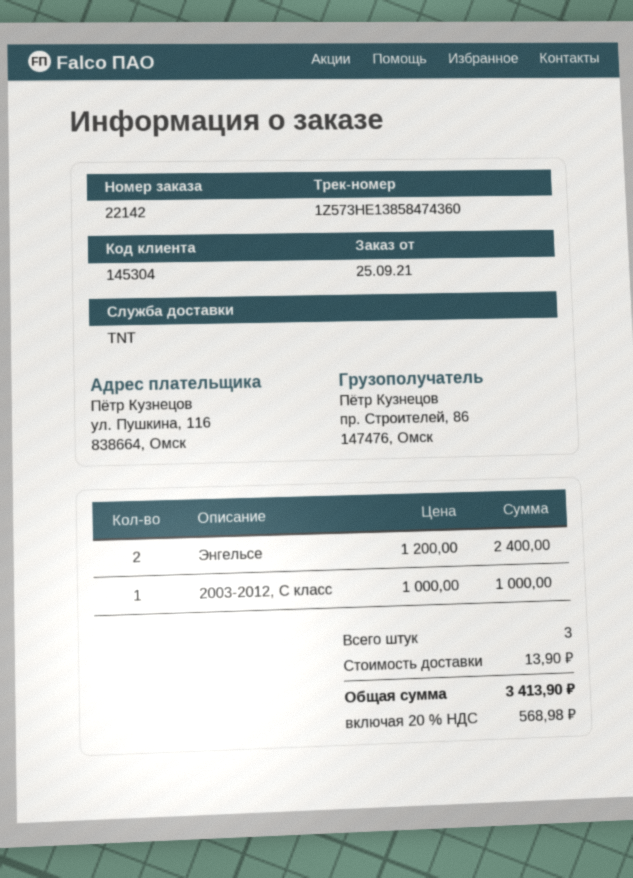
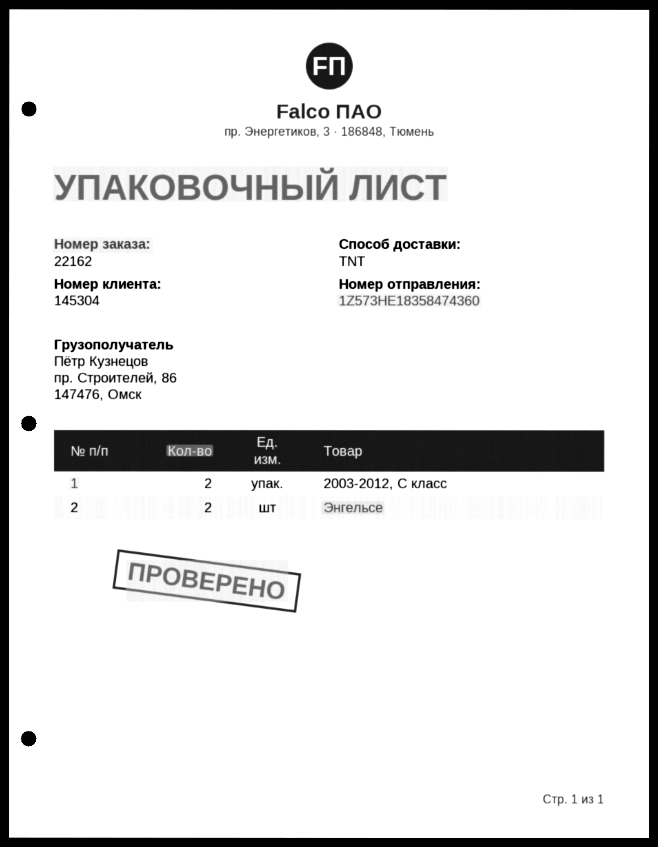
order number: 22142 -> 22162
tracking number: 1Z573HE13858474360 -> 1Z573HE18358474360
2003-2012, C класс: 1 -> 2

